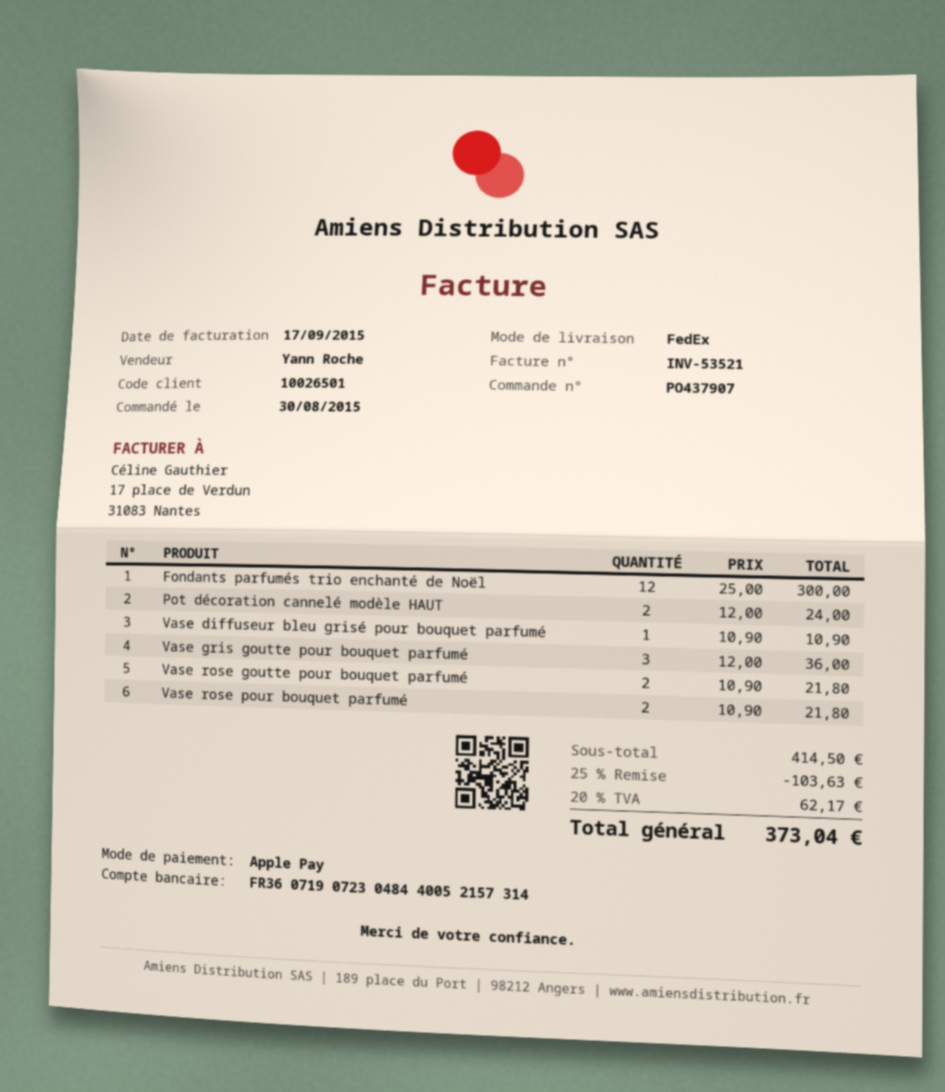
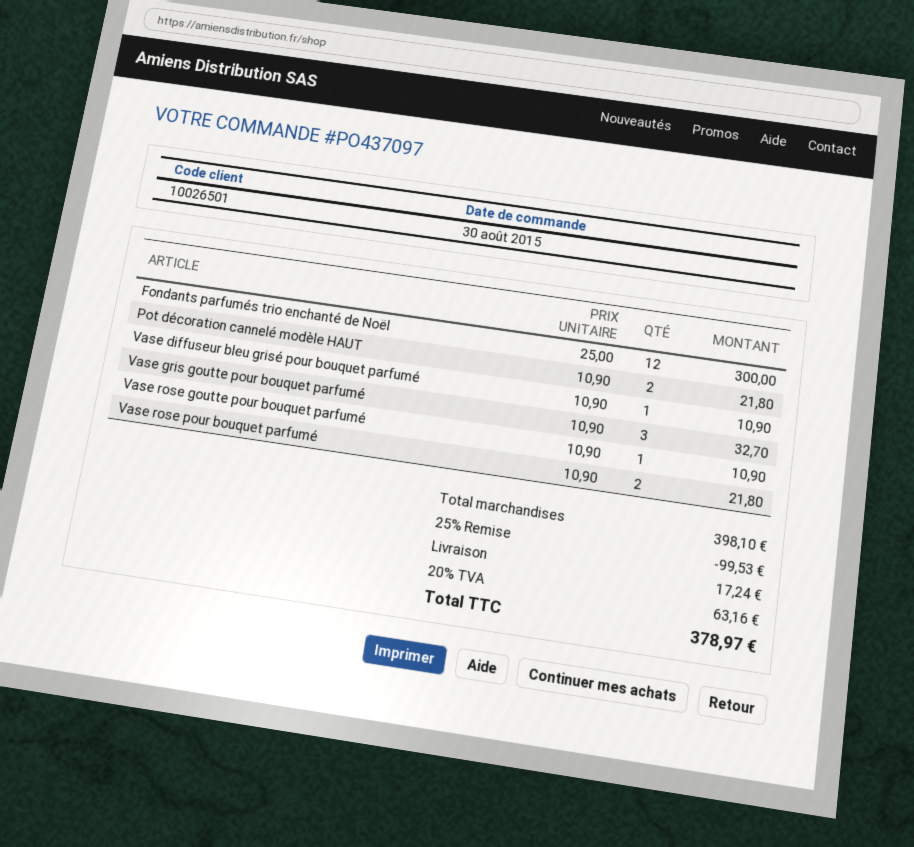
order number: PO437907 -> PO437097
Pot décoration cannelé modèle HAUT: 2 x 12.00 = 24.00 -> 2 x 10.90 = 21.80
Vase gris goutte pour bouquet parfumé: 3 x 12.00 = 36.00 -> 3 x 10.90 = 32.70
Vase rose goutte pour bouquet parfumé: 2 x 10.90 = 21.80 -> 1 x 10.90 = 10.90
subtotal: 414.50 -> 398.10
discount: 25% = 103.63 -> 25% = 99.53
shipping: none -> 17.24
tax: 20% = 62.17 -> 20% = 63.16
total: 373.04 -> 378.97

